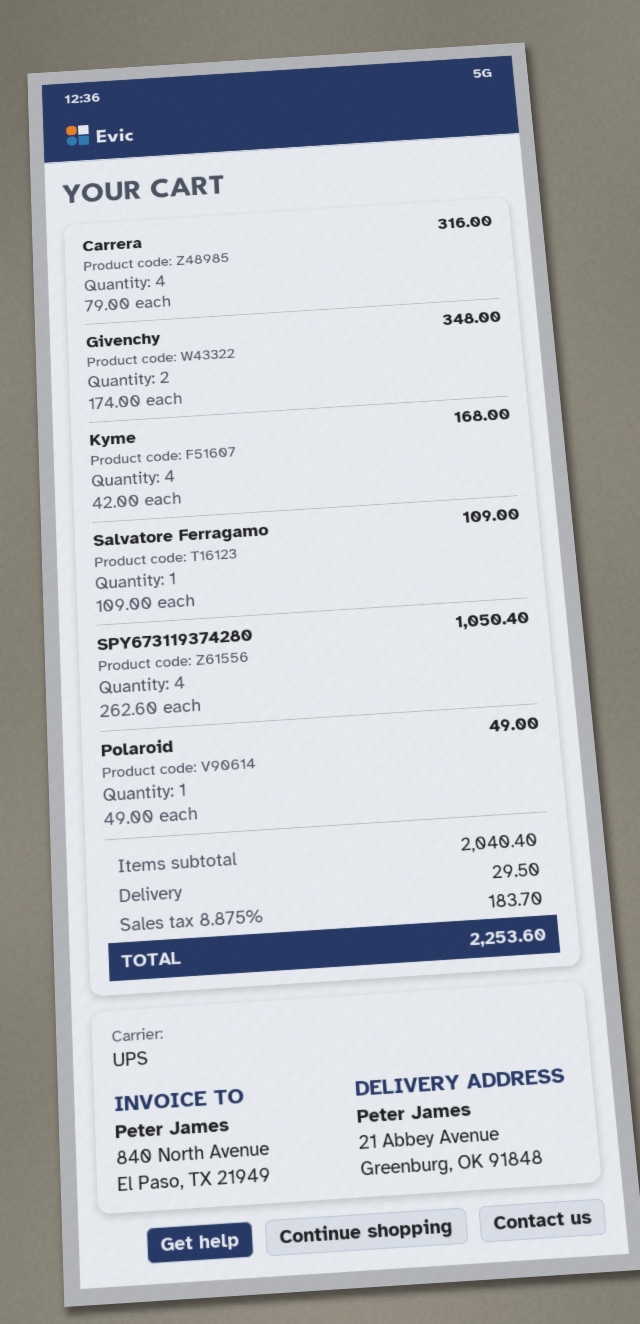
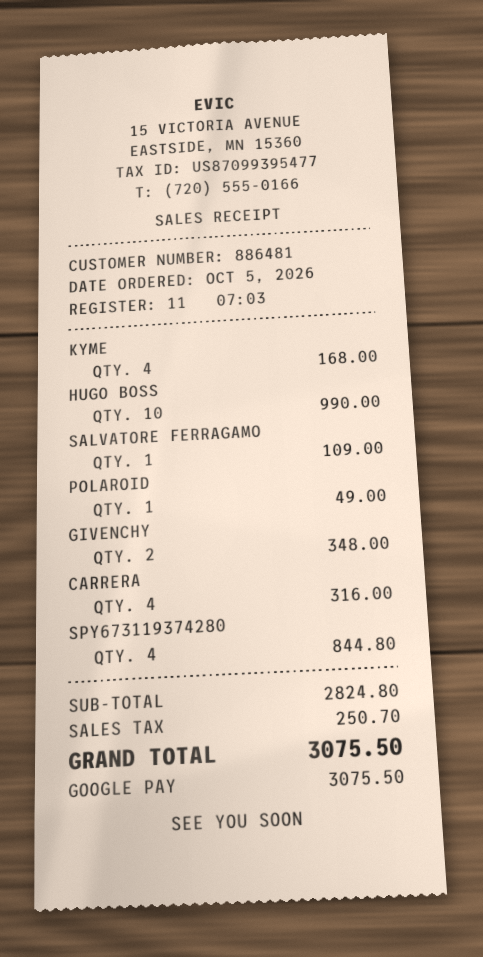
SPY673119374280: 4 for 1050.40 -> 4 for 844.80
HUGO BOSS: none -> 10 for 990.00
subtotal: 2040.40 -> 2824.80
shipping: 29.50 -> none
tax: 183.70 -> 250.70
total: 2253.60 -> 3075.50

